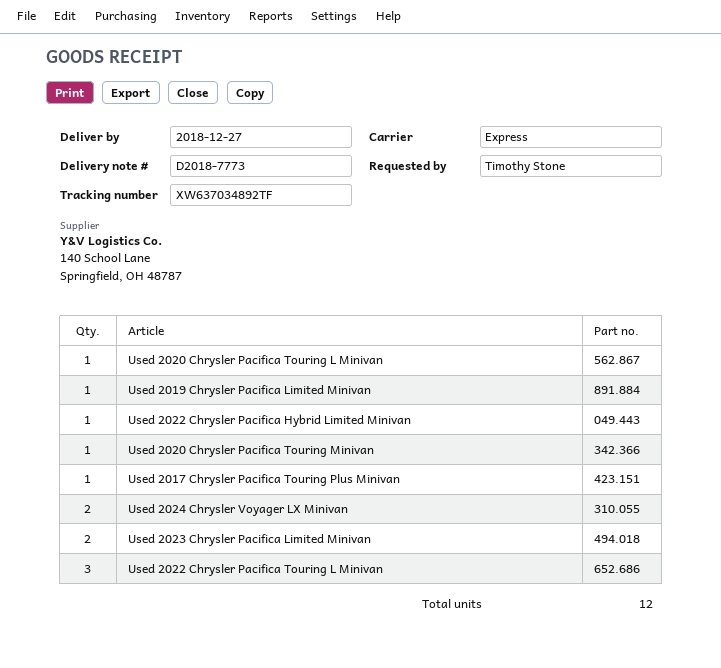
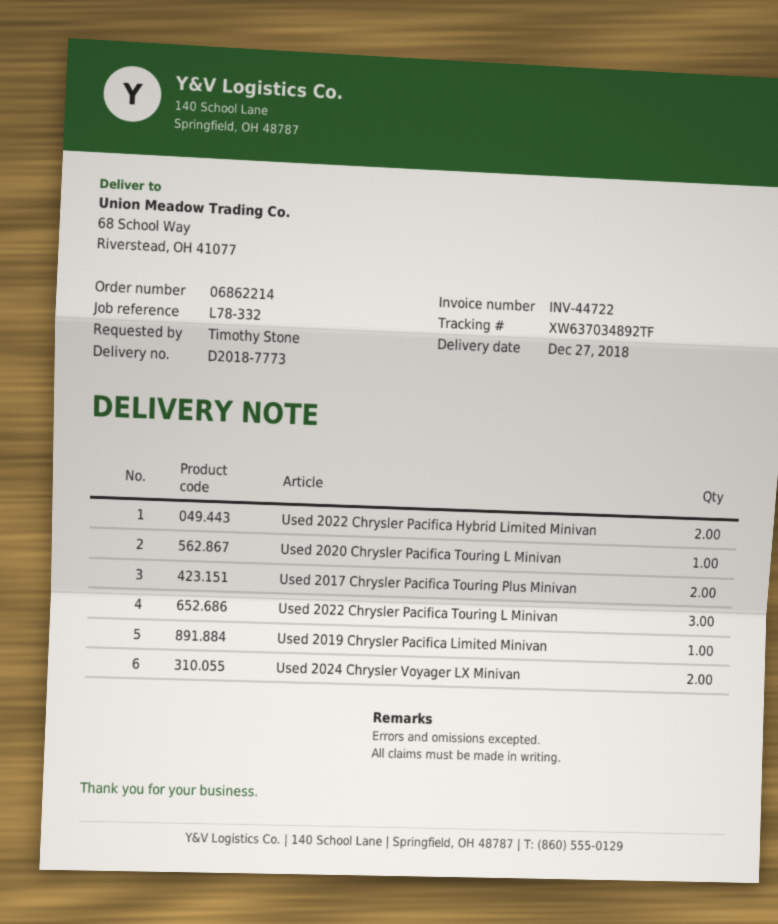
Used 2022 Chrysler Pacifica Hybrid Limited Minivan: 1 -> 2
Used 2020 Chrysler Pacifica Touring Minivan: 1 -> none
Used 2017 Chrysler Pacifica Touring Plus Minivan: 1 -> 2
Used 2023 Chrysler Pacifica Limited Minivan: 2 -> none

